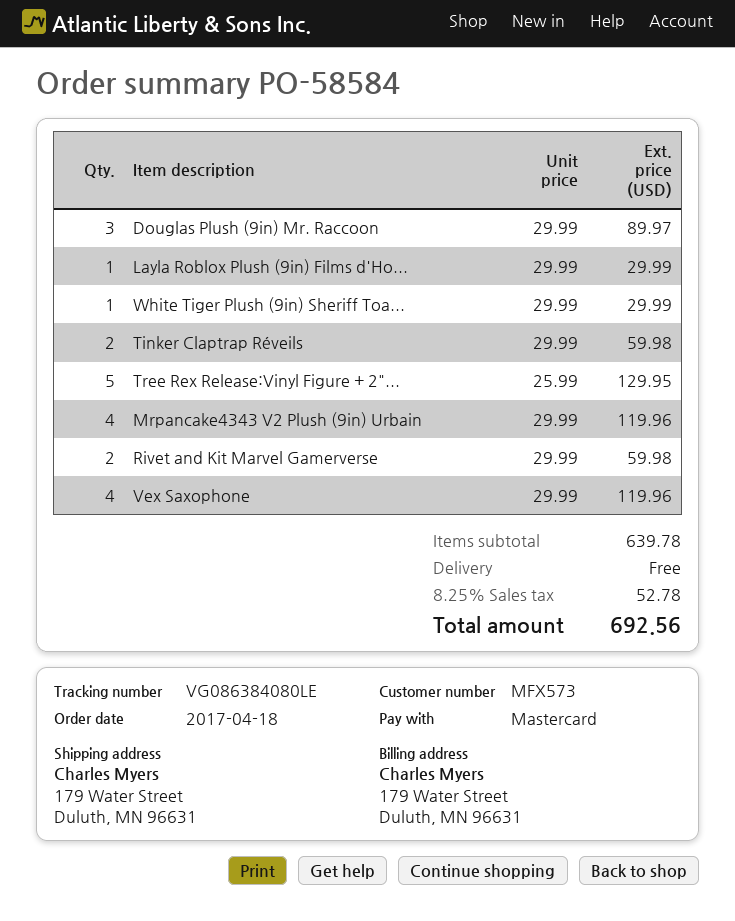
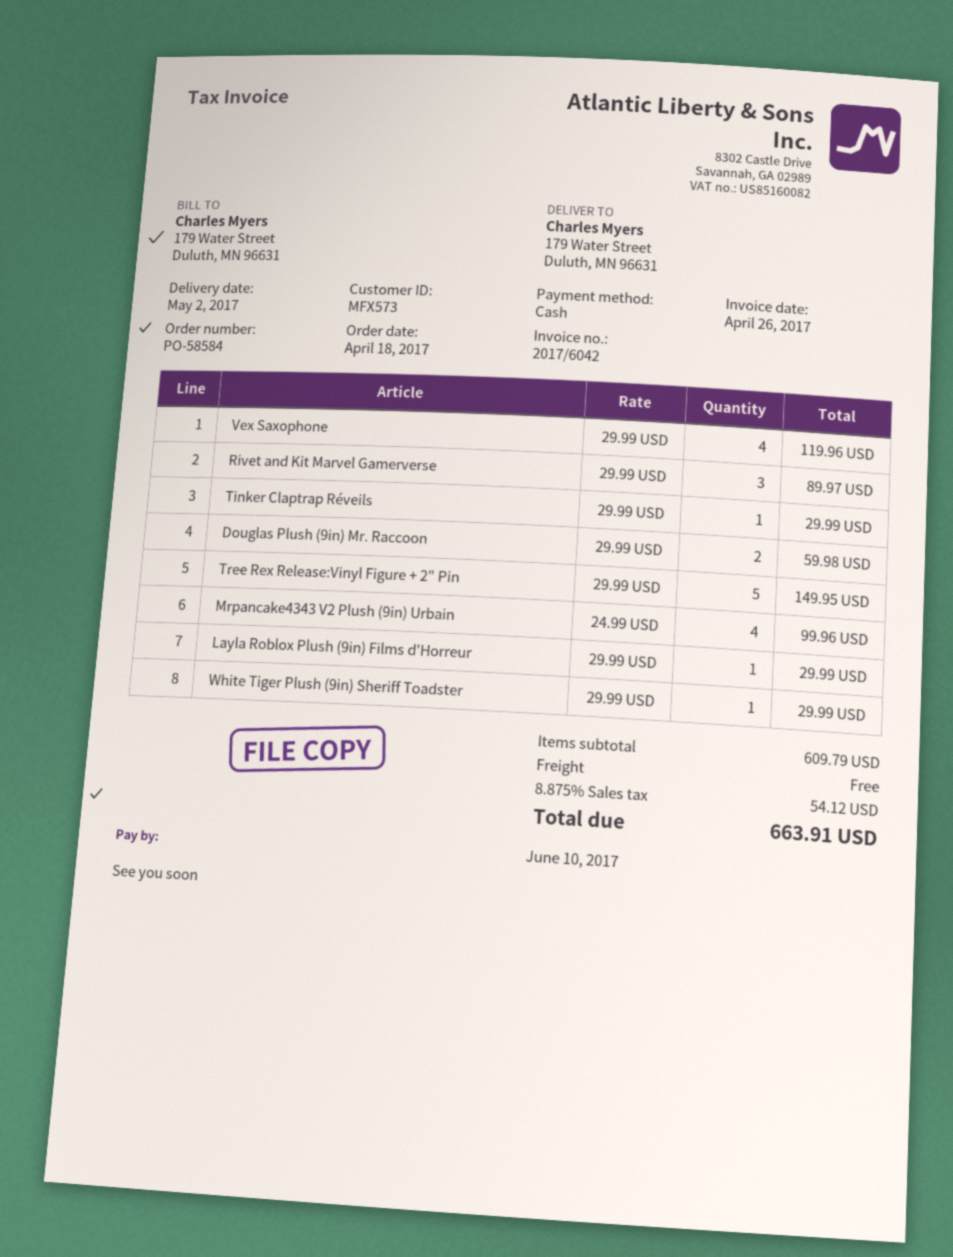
payment method: Mastercard -> cash
Douglas Plush (9in) Mr. Raccoon: 3 x 29.99 = 89.97 -> 2 x 29.99 = 59.98
Tinker Claptrap Réveils: 2 x 29.99 = 59.98 -> 1 x 29.99 = 29.99
Tree Rex Release:Vinyl Figure + 2"...: 5 x 25.99 = 129.95 -> 5 x 29.99 = 149.95
Mrpancake4343 V2 Plush (9in) Urbain: 4 x 29.99 = 119.96 -> 4 x 24.99 = 99.96
Rivet and Kit Marvel Gamerverse: 2 x 29.99 = 59.98 -> 3 x 29.99 = 89.97
subtotal: 639.78 -> 609.79
tax: 8.25% = 52.78 -> 8.875% = 54.12
total: 692.56 -> 663.91

